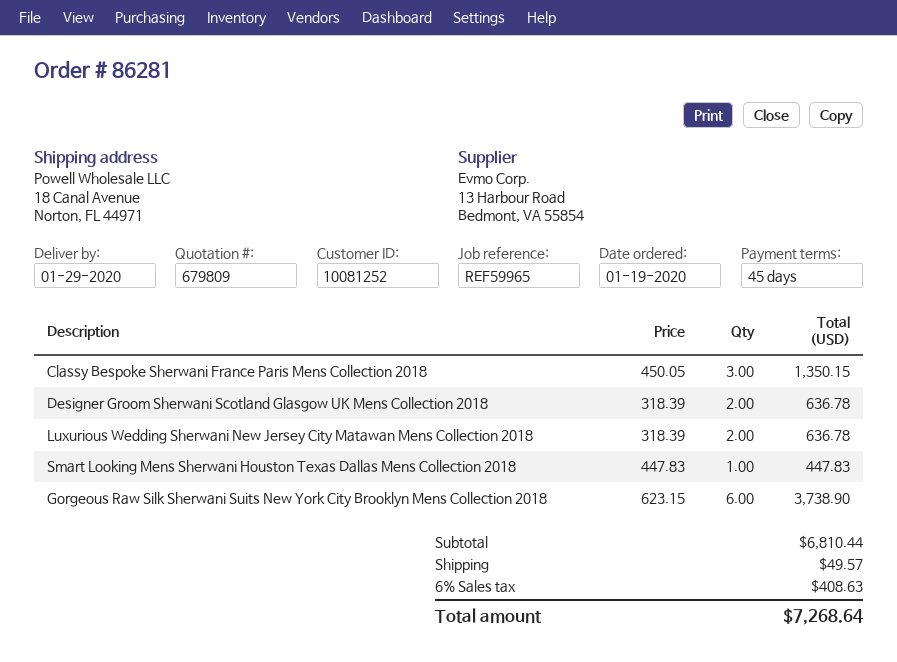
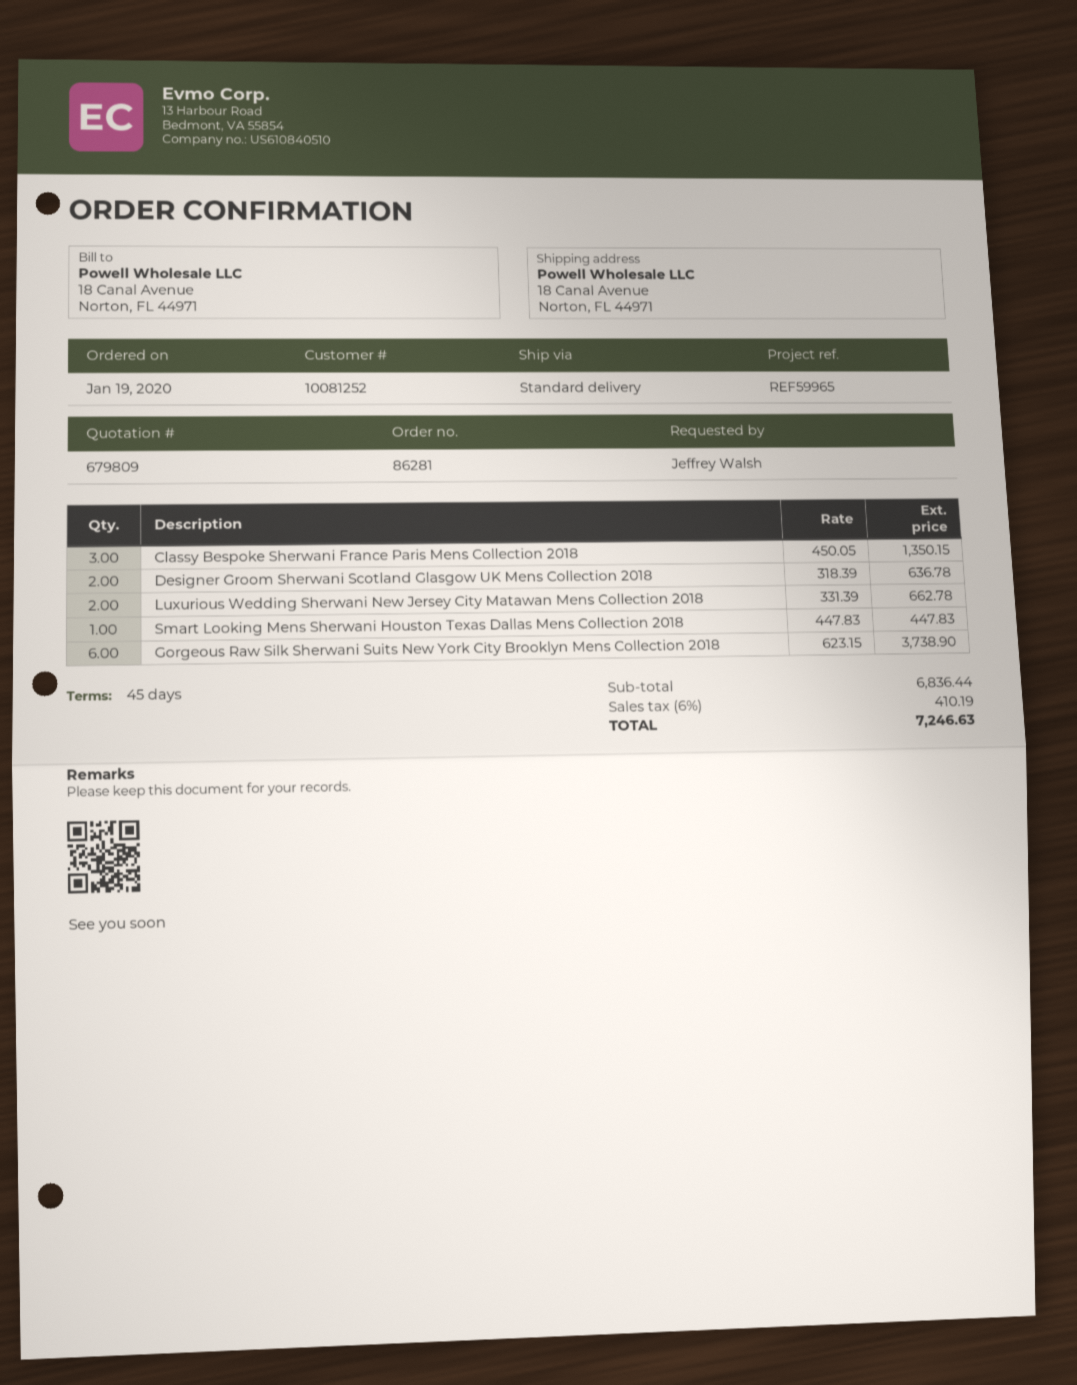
Luxurious Wedding Sherwani New Jersey City Matawan Mens Collection 2018: 2 x 318.39 = 636.78 -> 2 x 331.39 = 662.78
subtotal: 6810.44 -> 6836.44
shipping: 49.57 -> none
tax: 6% = 408.63 -> 6% = 410.19
total: 7268.64 -> 7246.63

